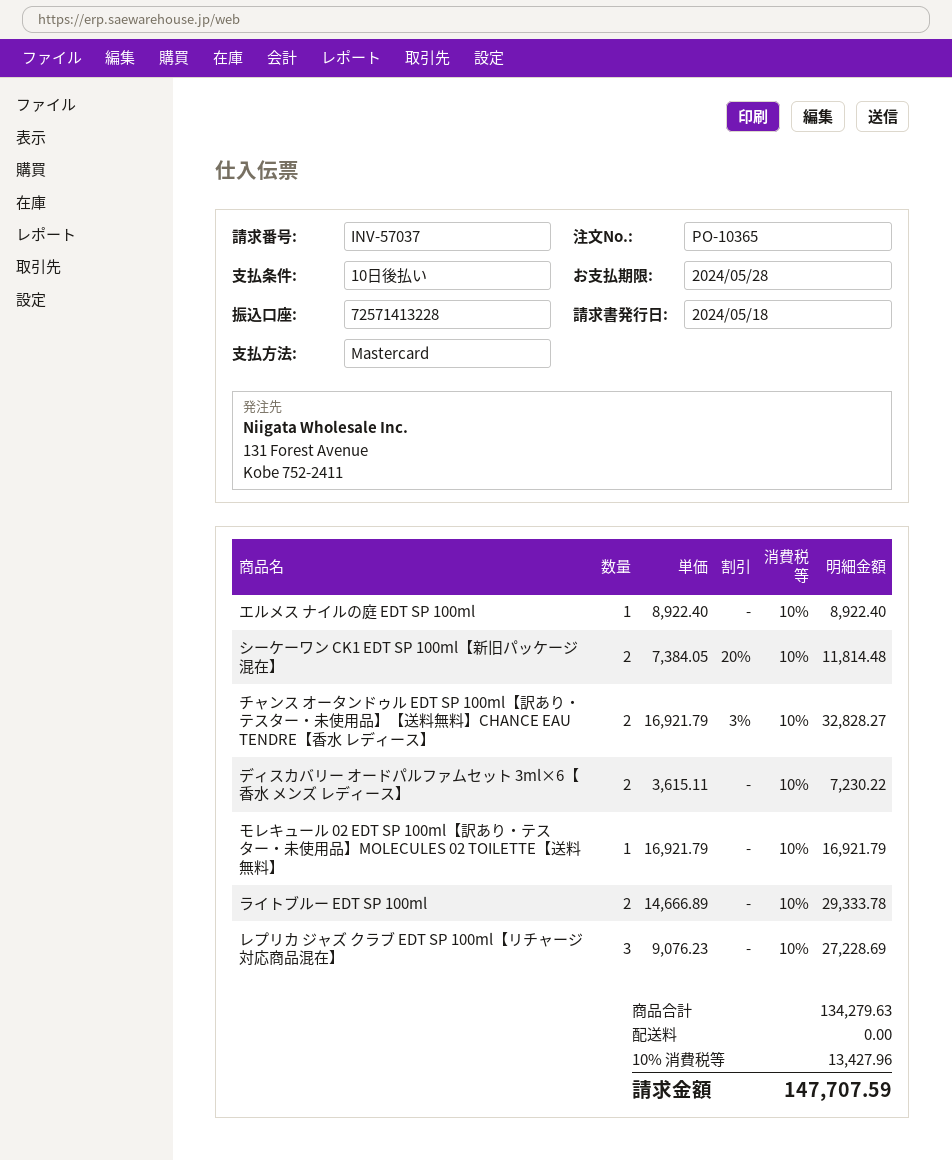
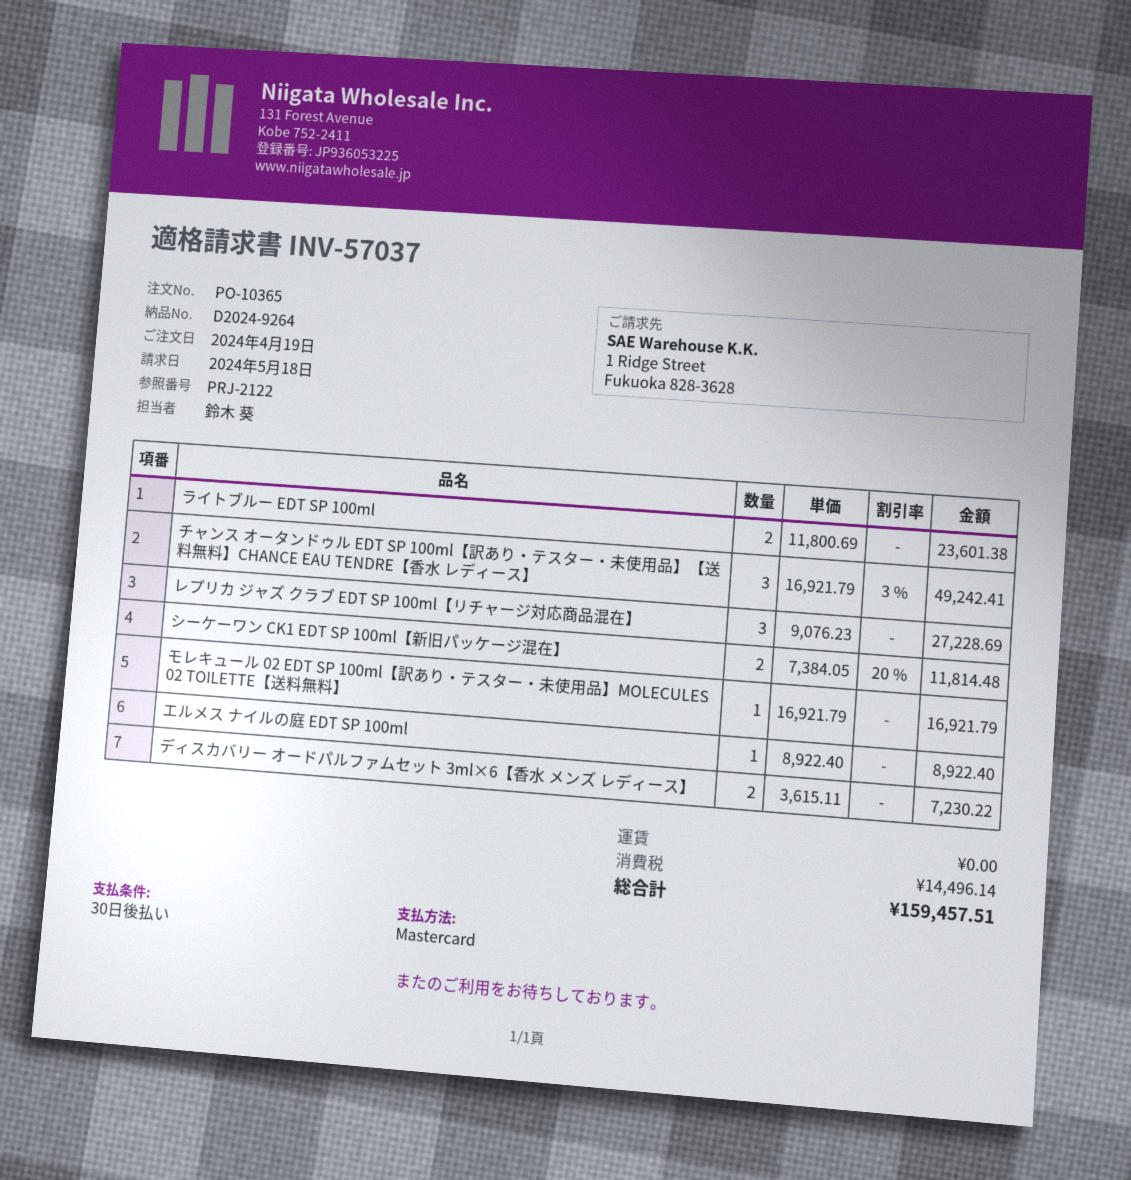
payment terms: 10 days -> 30 days
チャンス オータンドゥル EDT SP 100ml【訳あり・テスター・未使用品】【送料無料】CHANCE EAU TENDRE【香水 レディース】: 2 x 16921.79 - 3% = 32828.27 -> 3 x 16921.79 - 3% = 49242.41
ライトブルー EDT SP 100ml: 2 x 14666.89 = 29333.78 -> 2 x 11800.69 = 23601.38
tax: 13427.96 -> 14496.14
total: 147707.59 -> 159457.51

